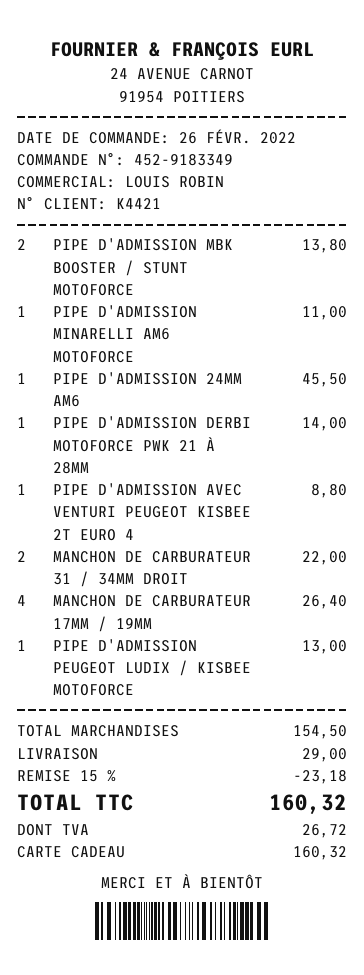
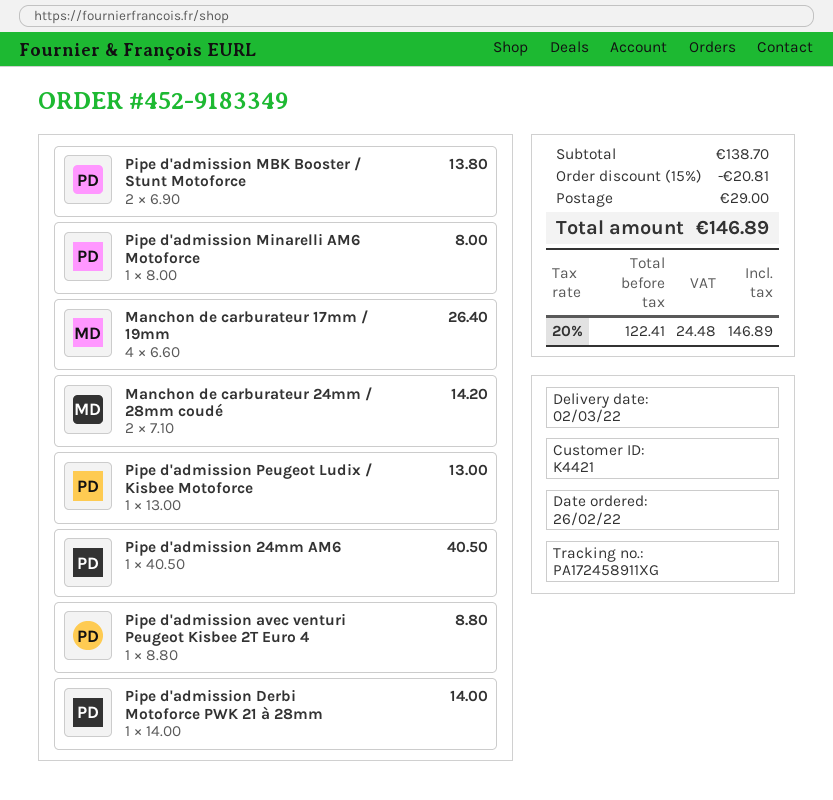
PIPE D'ADMISSION MINARELLI AM6 MOTOFORCE: 1 for 11.00 -> 1 for 8.00
PIPE D'ADMISSION 24MM AM6: 1 for 45.50 -> 1 for 40.50
MANCHON DE CARBURATEUR 31 / 34MM DROIT: 2 for 22.00 -> none
Manchon de carburateur 24mm / 28mm coudé: none -> 2 for 14.20
subtotal: 154.50 -> 138.70
discount: 15% = 23.18 -> 15% = 20.81
tax: 26.72 -> 24.48
total: 160.32 -> 146.89

